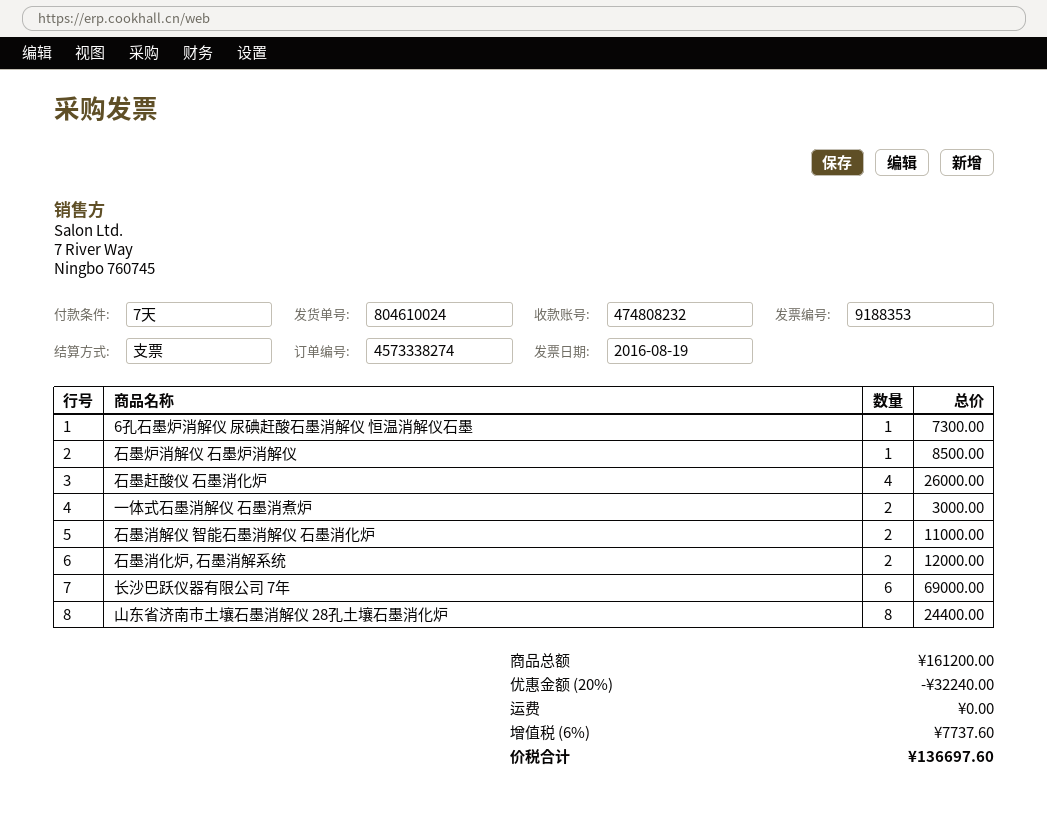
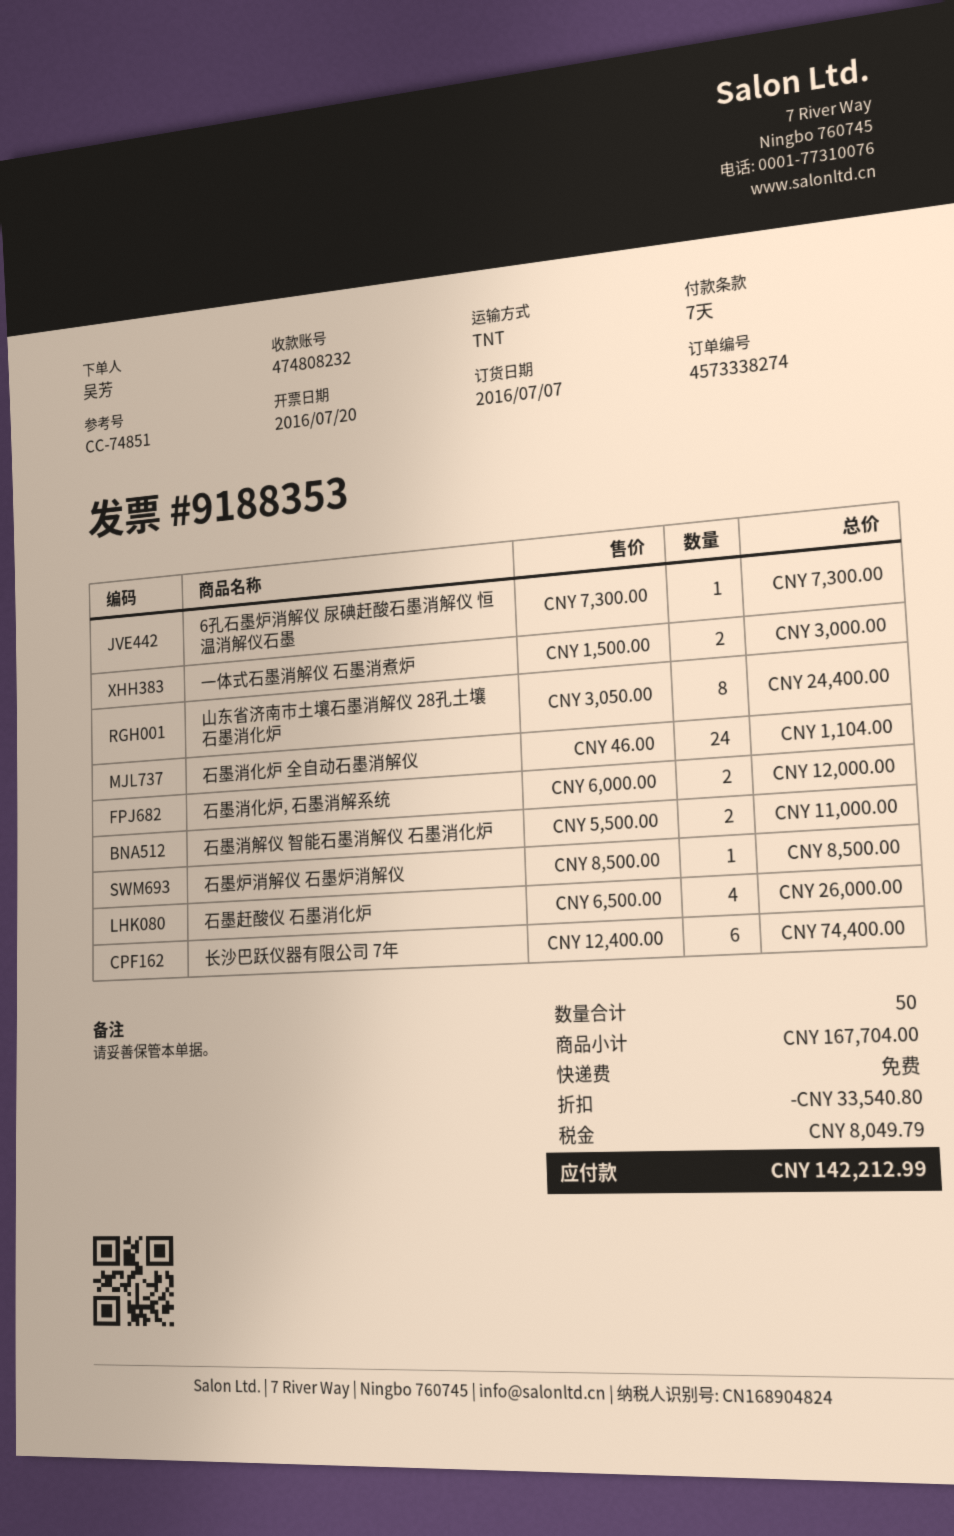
invoice date: 2016-08-19 -> 2016-07-20
长沙巴跃仪器有限公司 7年: 6 for 69000.00 -> 6 for 74400.00
石墨消化炉 全自动石墨消解仪: none -> 24 for 1104.00
subtotal: 161200.00 -> 167704.00
discount: 32240.00 -> 33540.80
tax: 7737.60 -> 8049.79
total: 136697.60 -> 142212.99

